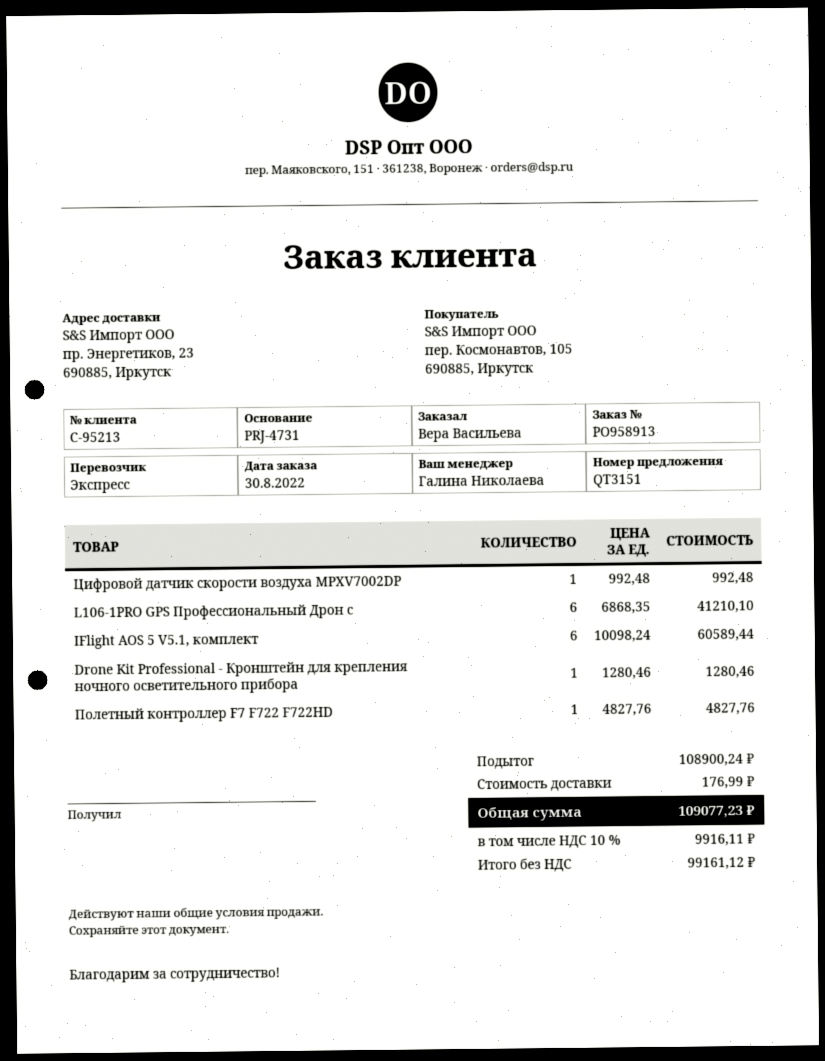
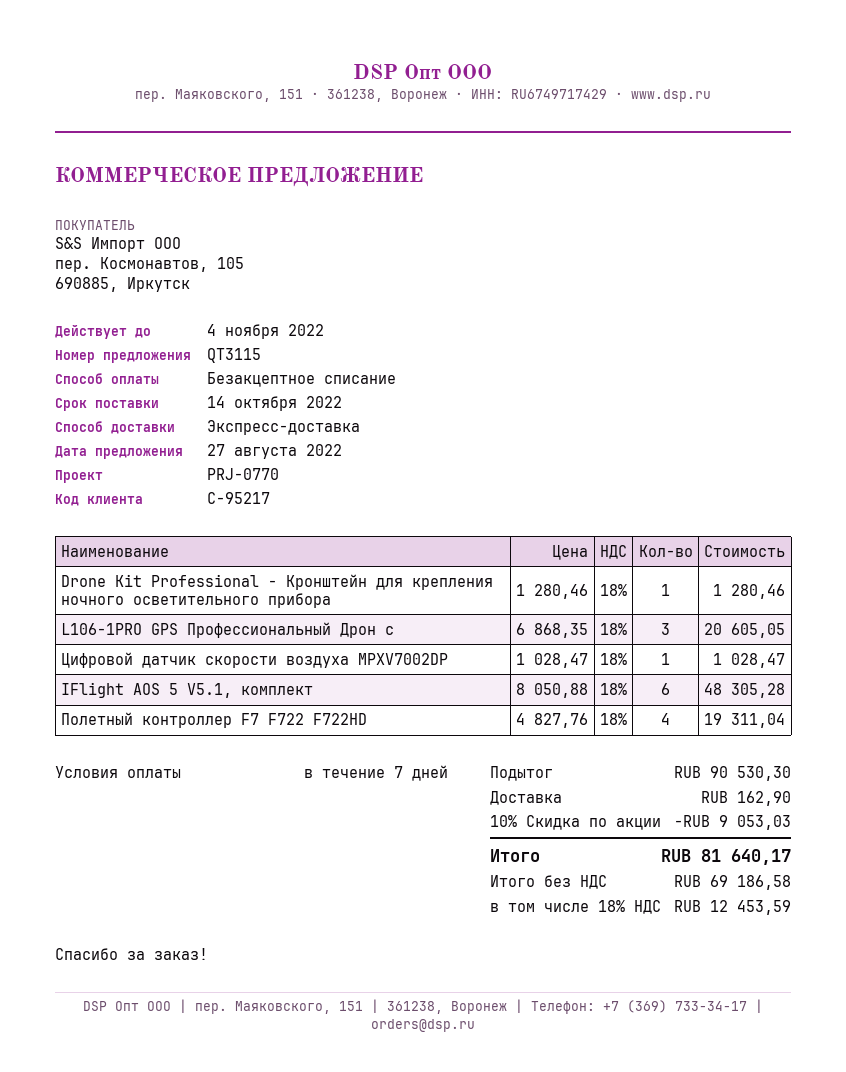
quote number: QT3151 -> QT3115
customer number: C-95213 -> C-95217
reference: PRJ-4731 -> PRJ-0770
Цифровой датчик скорости воздуха MPXV7002DP: 1 x 992.48 = 992.48 -> 1 x 1028.47 = 1028.47
L106-1PRO GPS Профессиональный Дрон с: 6 x 6868.35 = 41210.10 -> 3 x 6868.35 = 20605.05
IFlight AOS 5 V5.1, комплект: 6 x 10098.24 = 60589.44 -> 6 x 8050.88 = 48305.28
Полетный контроллер F7 F722 F722HD: 1 x 4827.76 = 4827.76 -> 4 x 4827.76 = 19311.04
subtotal: 108900.24 -> 90530.30
discount: none -> 10% = 9053.03
shipping: 176.99 -> 162.90
net: 99161.12 -> 69186.58
tax: 10% = 9916.11 -> 18% = 12453.59
total: 109077.23 -> 81640.17

